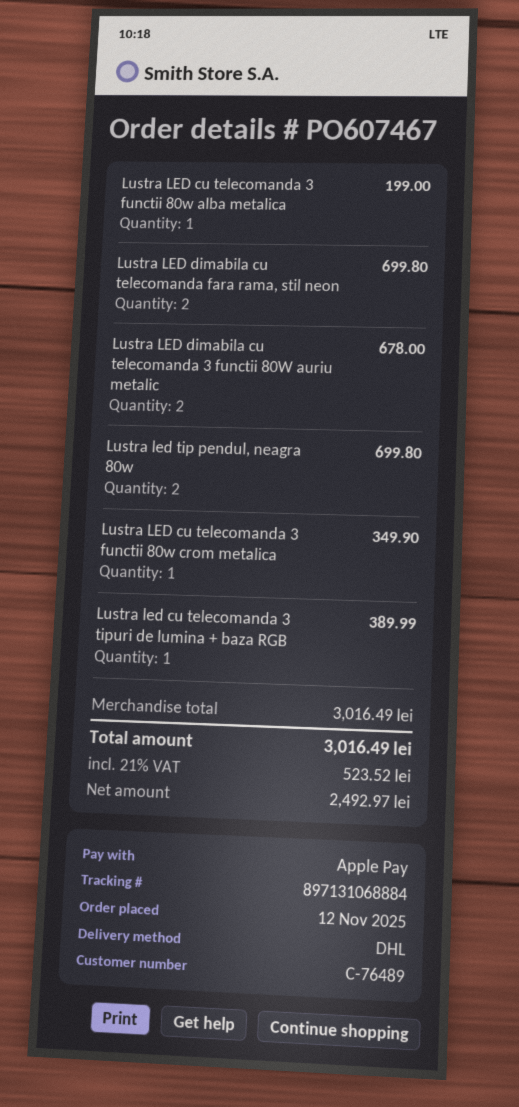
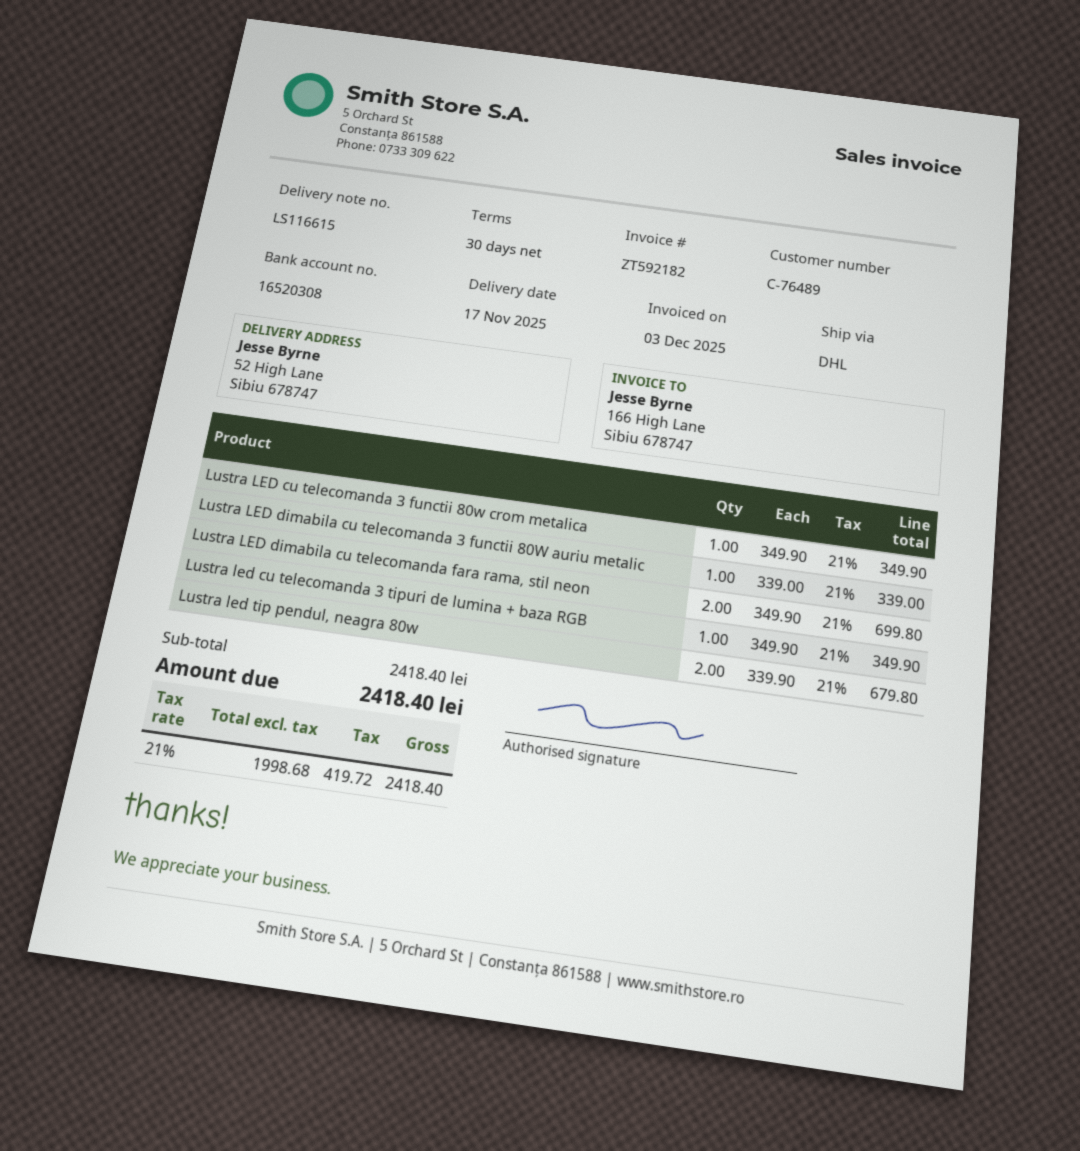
Lustra LED cu telecomanda 3 functii 80w alba metalica: 1 for 199.00 -> none
Lustra LED dimabila cu telecomanda 3 functii 80W auriu metalic: 2 for 678.00 -> 1 for 339.00
Lustra led tip pendul, neagra 80w: 2 for 699.80 -> 2 for 679.80
Lustra led cu telecomanda 3 tipuri de lumina + baza RGB: 1 for 389.99 -> 1 for 349.90
subtotal: 3016.49 -> 2418.40
net: 2492.97 -> 1998.68
tax: 21% = 523.52 -> 21% = 419.72
total: 3016.49 -> 2418.40

